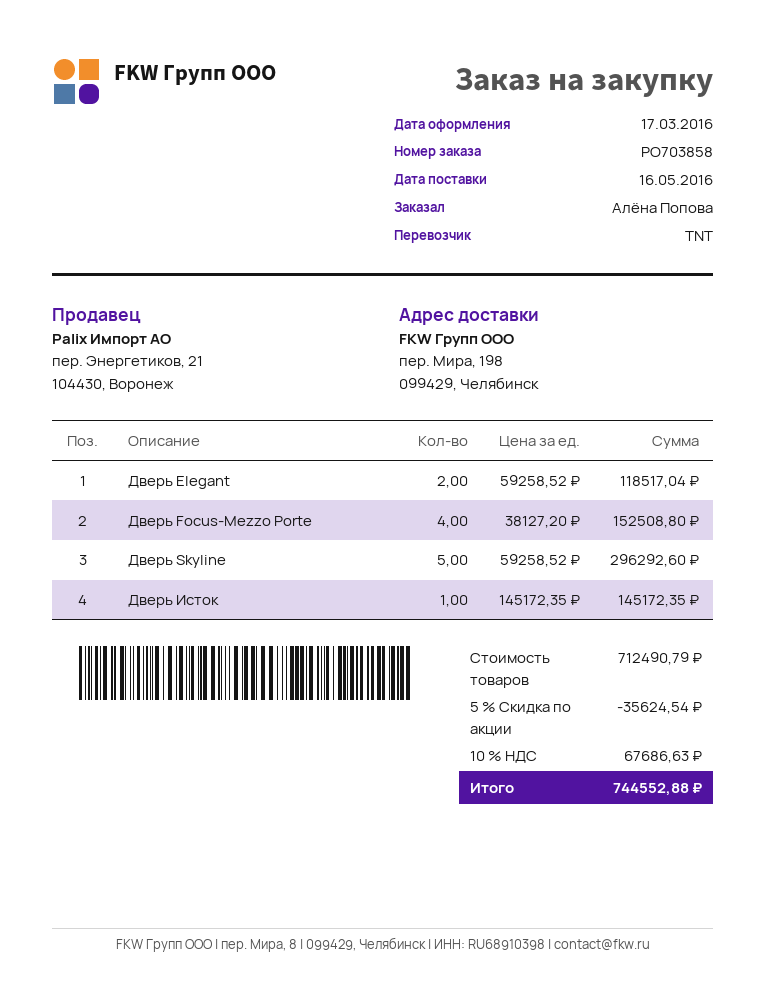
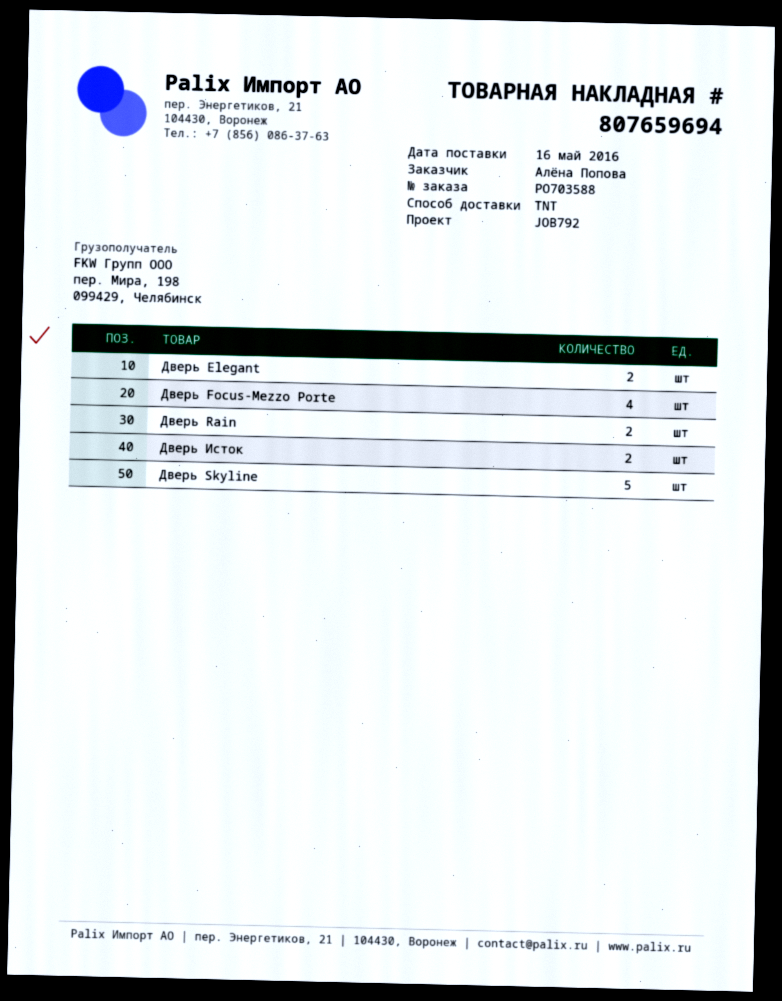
order number: PO703858 -> PO703588
Дверь Исток: 1 -> 2
Дверь Rain: none -> 2

